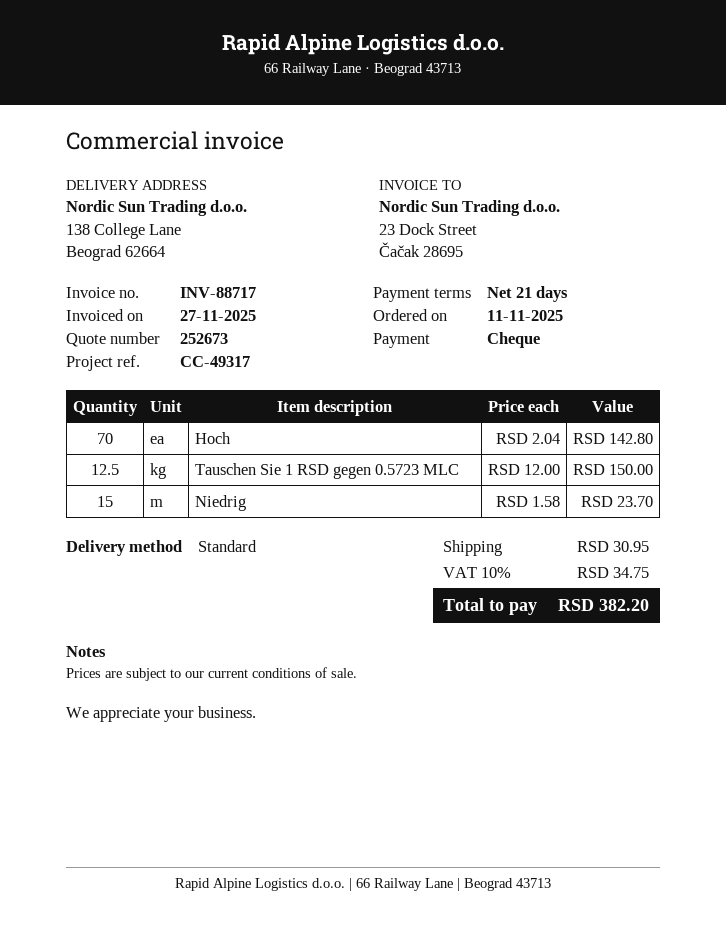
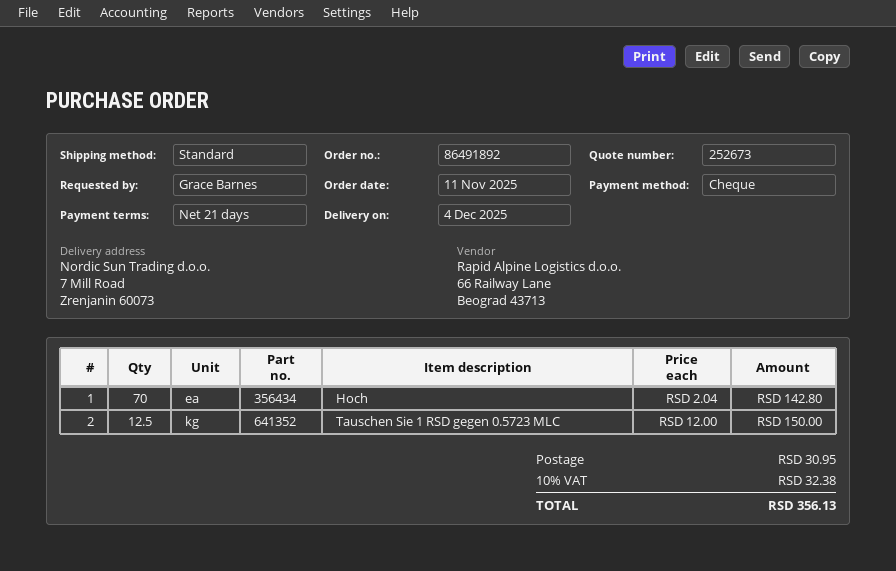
ship to: 138 College Lane, Beograd 62664 -> 7 Mill Road, Zrenjanin 60073
Niedrig: 15 x 1.58 = 23.70 -> none
tax: 10% = 34.75 -> 10% = 32.38
total: 382.20 -> 356.13

